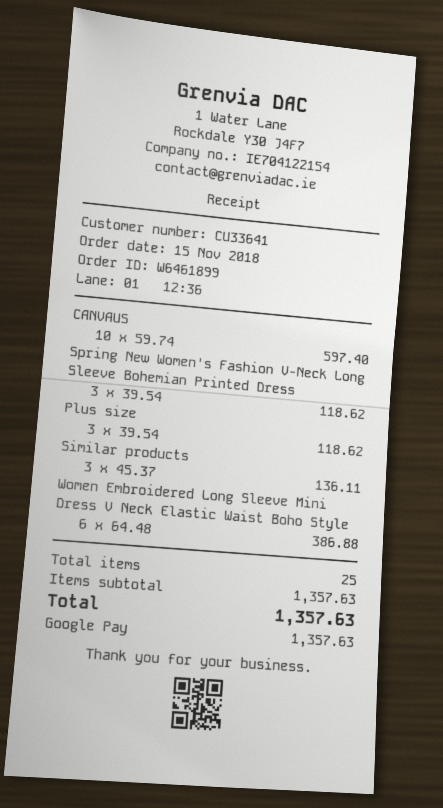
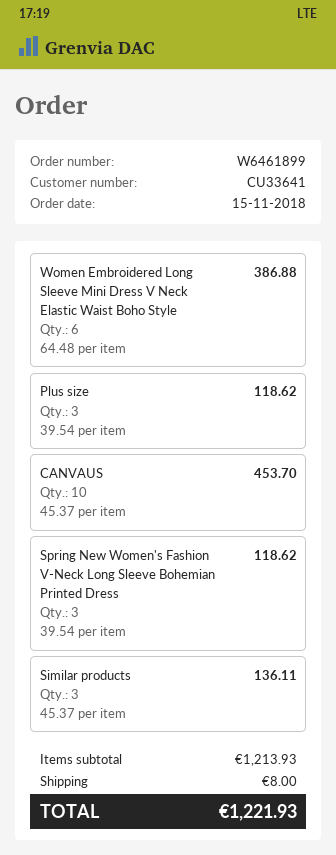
CANVAUS: 10 x 59.74 = 597.40 -> 10 x 45.37 = 453.70
subtotal: 1357.63 -> 1213.93
shipping: none -> 8.00
total: 1357.63 -> 1221.93

